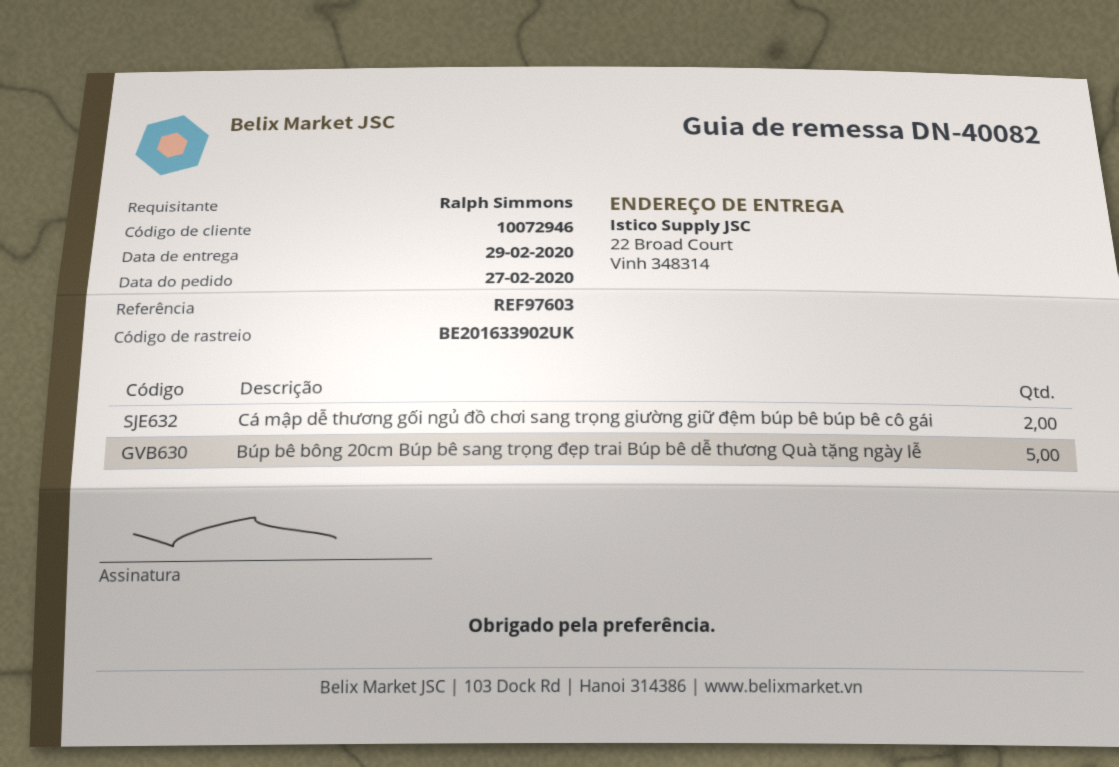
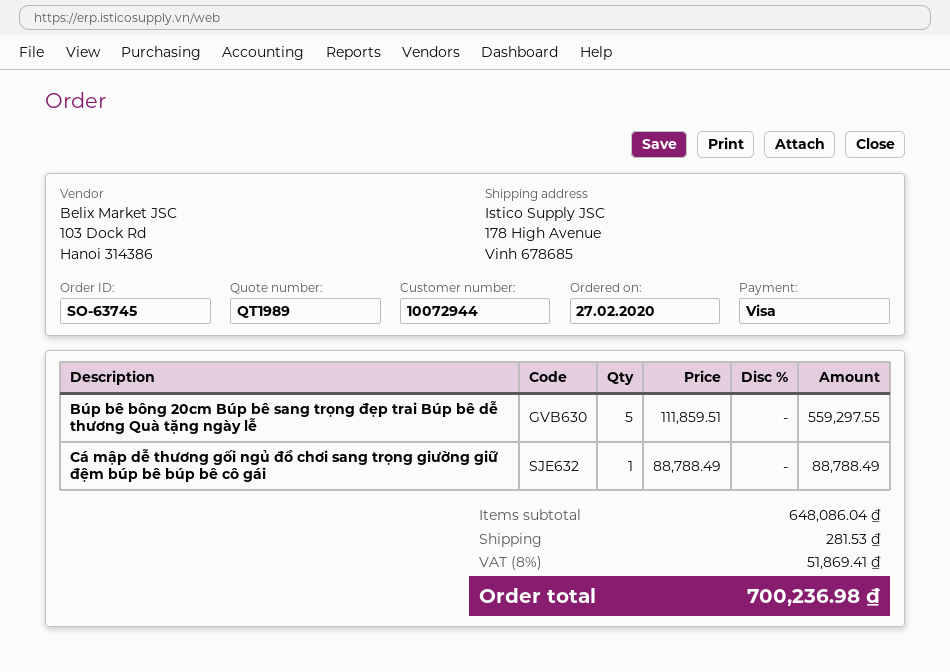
customer number: 10072946 -> 10072944
ship to: 22 Broad Court, Vinh 348314 -> 178 High Avenue, Vinh 678685
Cá mập dễ thương gối ngủ đồ chơi sang trọng giường giữ đệm búp bê búp bê cô gái: 2 -> 1

